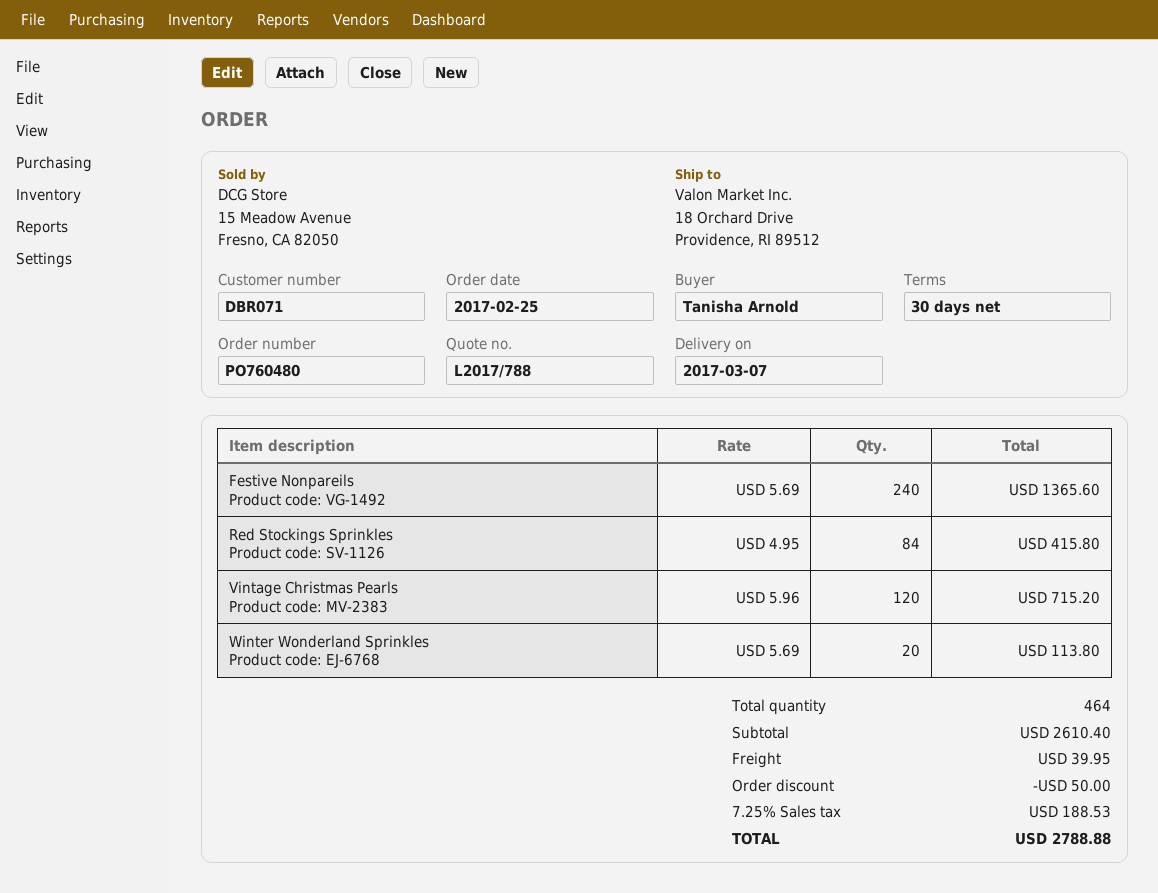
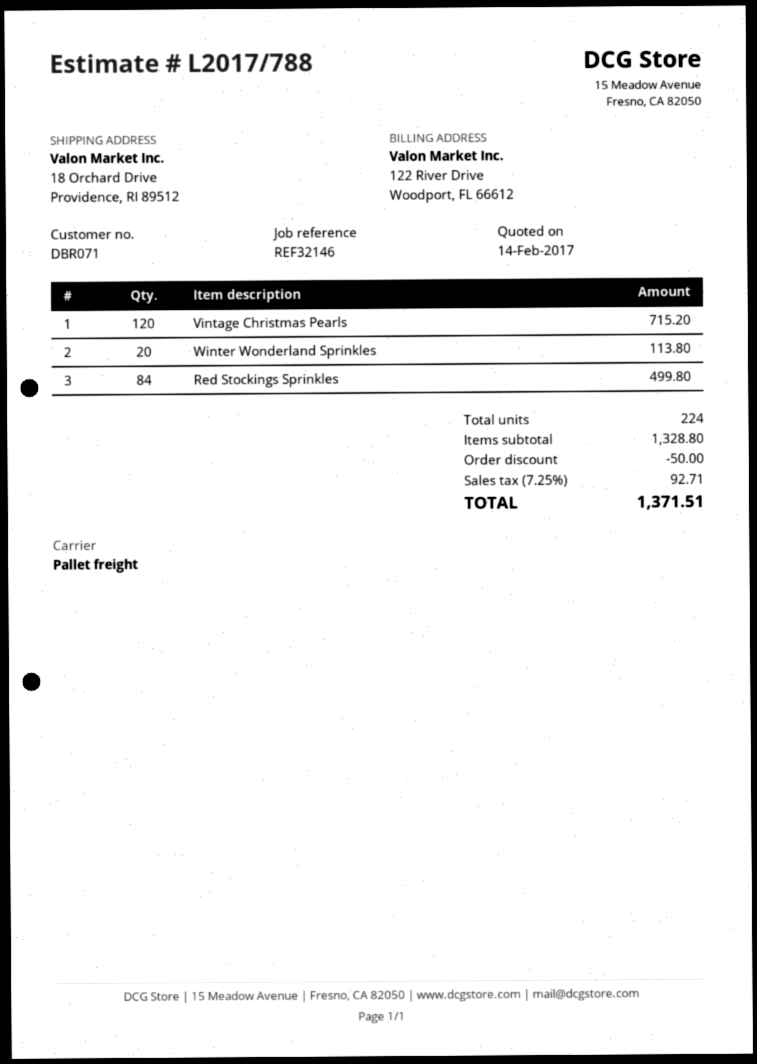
Festive Nonpareils: 240 for 1365.60 -> none
Red Stockings Sprinkles: 84 for 415.80 -> 84 for 499.80
total quantity: 464 -> 224
subtotal: 2610.40 -> 1328.80
shipping: 39.95 -> none
tax: 7.25% = 188.53 -> 7.25% = 92.71
total: 2788.88 -> 1371.51

